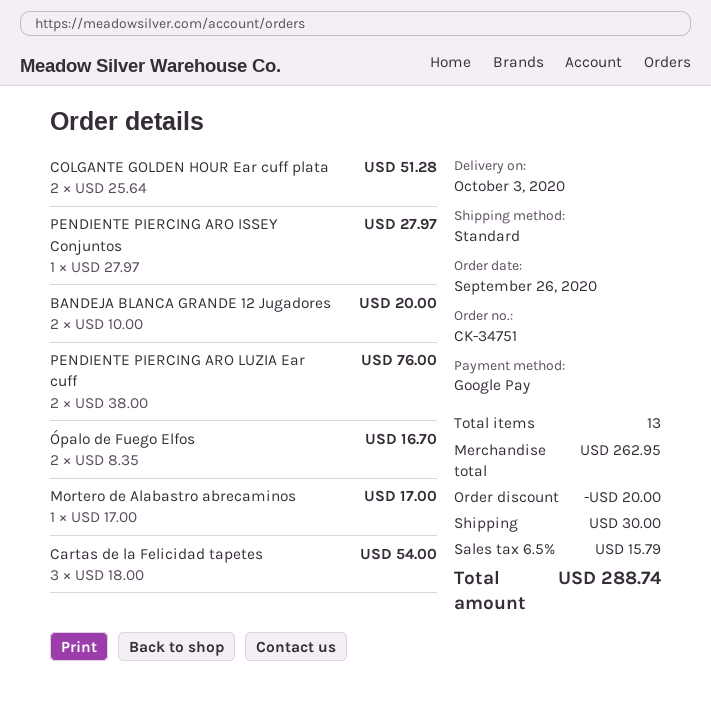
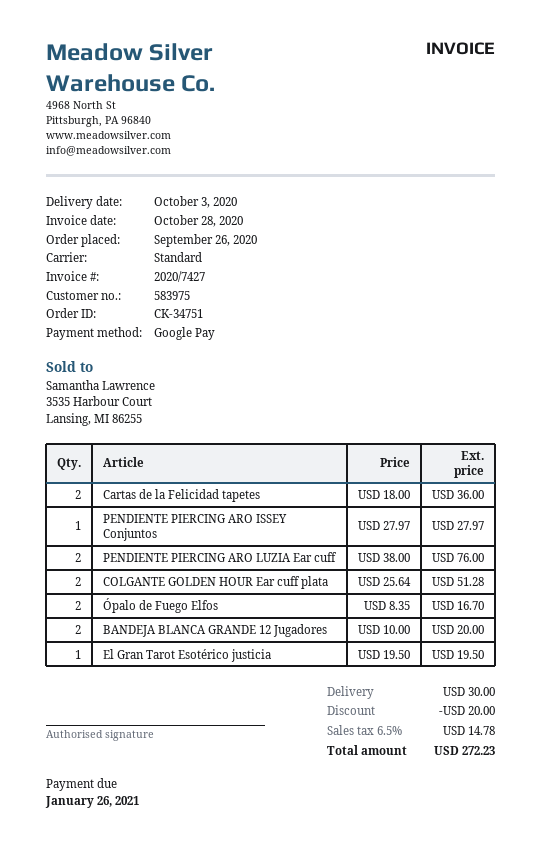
Mortero de Alabastro abrecaminos: 1 x 17.00 = 17.00 -> none
Cartas de la Felicidad tapetes: 3 x 18.00 = 54.00 -> 2 x 18.00 = 36.00
El Gran Tarot Esotérico justicia: none -> 1 x 19.50 = 19.50
tax: 6.5% = 15.79 -> 6.5% = 14.78
total: 288.74 -> 272.23

